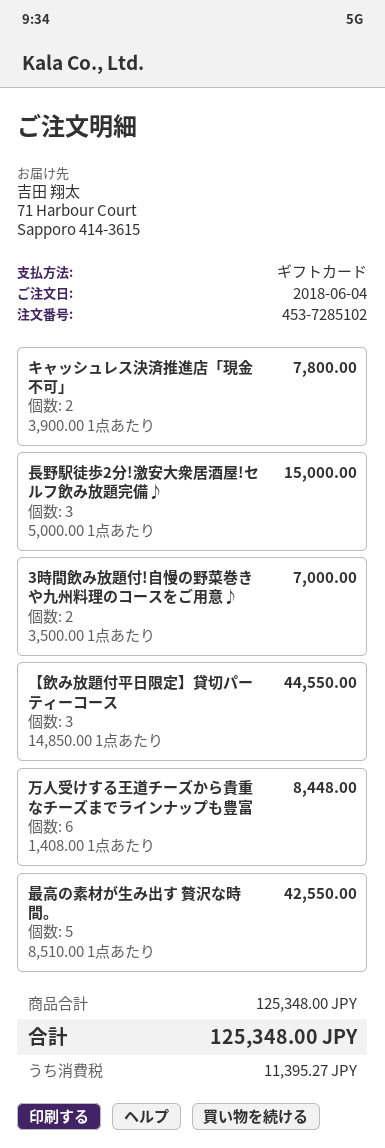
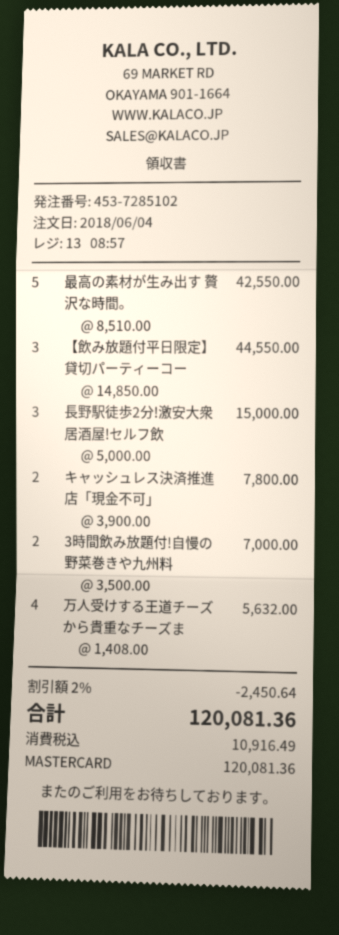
payment method: gift card -> Mastercard
万人受けする王道チーズから貴重なチーズまでラインナップも豊富: 6 x 1408.00 = 8448.00 -> 4 x 1408.00 = 5632.00
discount: none -> 2% = 2450.64
tax: 11395.27 -> 10916.49
total: 125348.00 -> 120081.36

